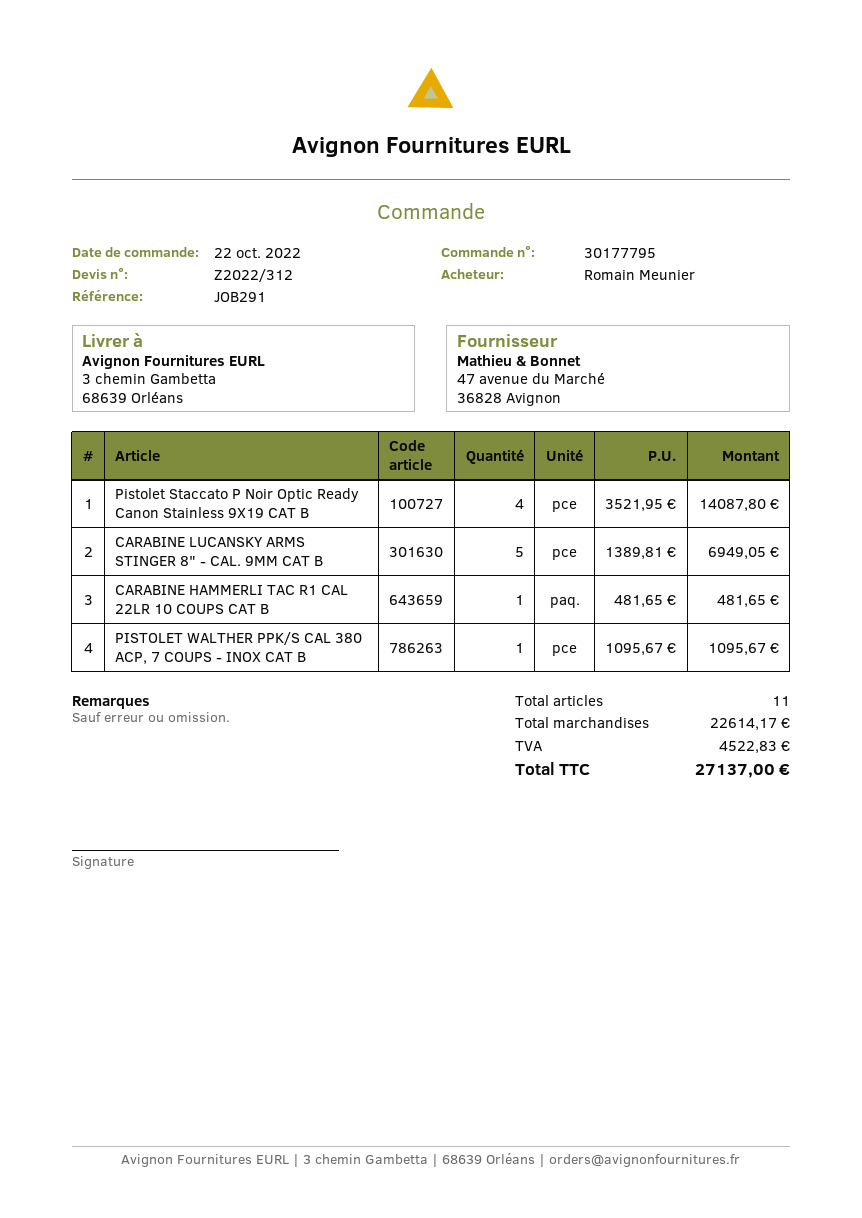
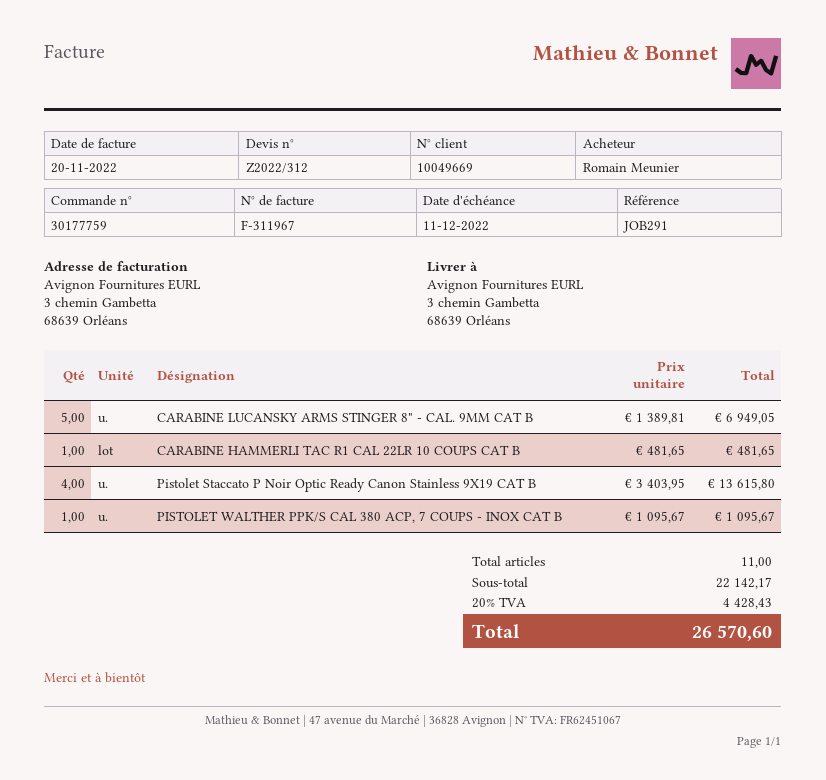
order number: 30177795 -> 30177759
Pistolet Staccato P Noir Optic Ready Canon Stainless 9X19 CAT B: 4 x 3521.95 = 14087.80 -> 4 x 3403.95 = 13615.80
subtotal: 22614.17 -> 22142.17
tax: 4522.83 -> 4428.43
total: 27137.00 -> 26570.60

